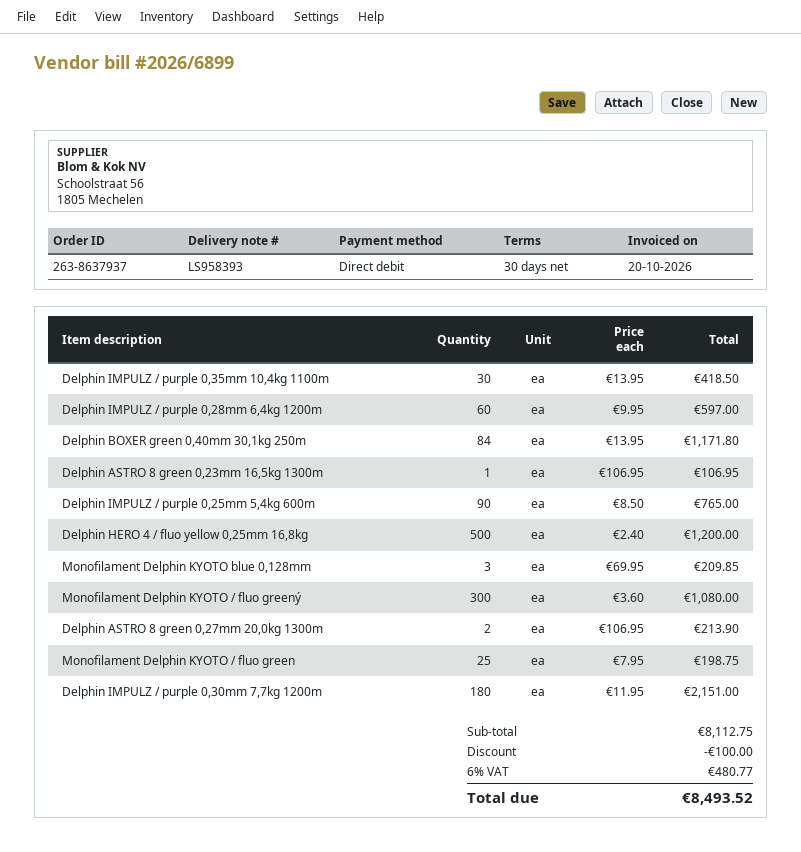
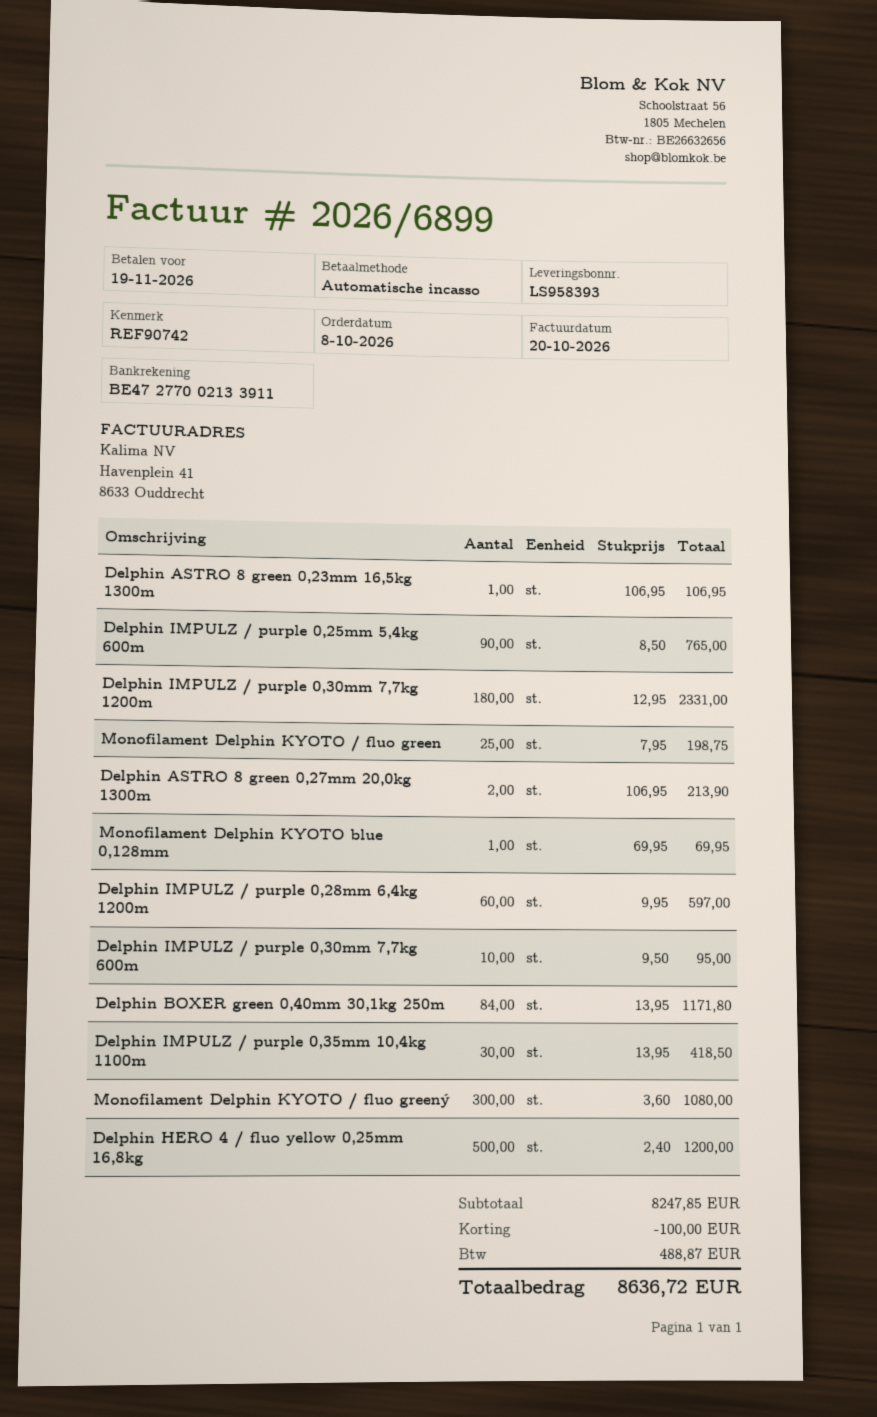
Monofilament Delphin KYOTO blue 0,128mm: 3 x 69.95 = 209.85 -> 1 x 69.95 = 69.95
Delphin IMPULZ / purple 0,30mm 7,7kg 1200m: 180 x 11.95 = 2151.00 -> 180 x 12.95 = 2331.00
Delphin IMPULZ / purple 0,30mm 7,7kg 600m: none -> 10 x 9.50 = 95.00
subtotal: 8112.75 -> 8247.85
tax: 480.77 -> 488.87
total: 8493.52 -> 8636.72

